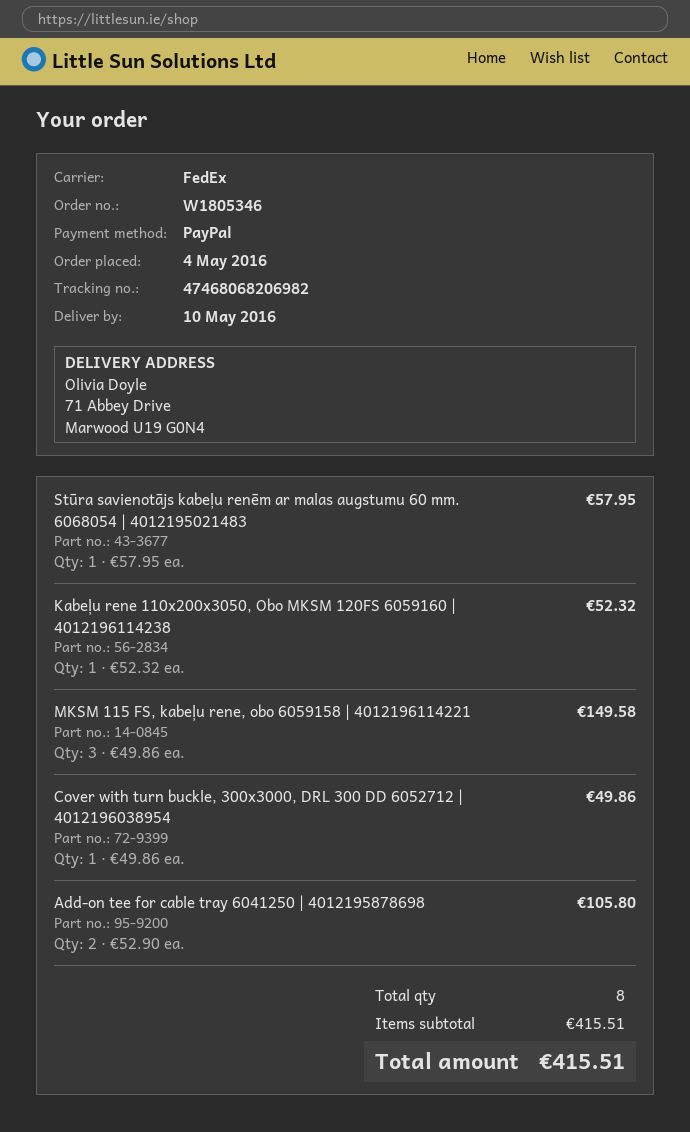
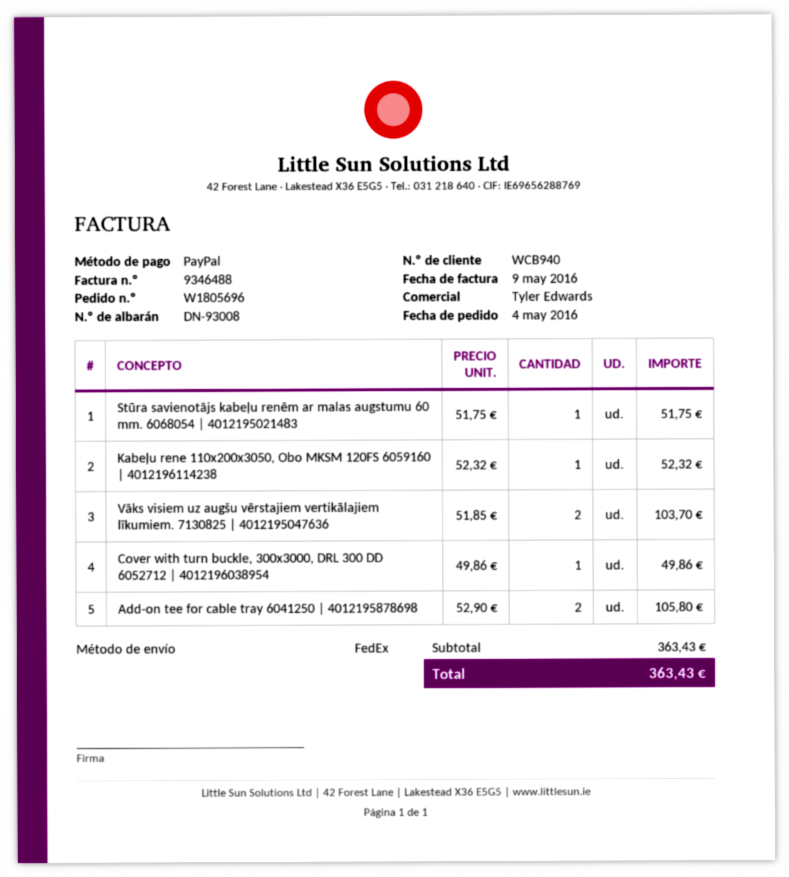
order number: W1805346 -> W1805696
Stūra savienotājs kabeļu renēm ar malas augstumu 60 mm. 6068054 | 4012195021483: 1 x 57.95 = 57.95 -> 1 x 51.75 = 51.75
MKSM 115 FS, kabeļu rene, obo 6059158 | 4012196114221: 3 x 49.86 = 149.58 -> none
Vāks visiem uz augšu vērstajiem vertikālajiem līkumiem. 7130825 | 4012195047636: none -> 2 x 51.85 = 103.70
subtotal: 415.51 -> 363.43
total: 415.51 -> 363.43

